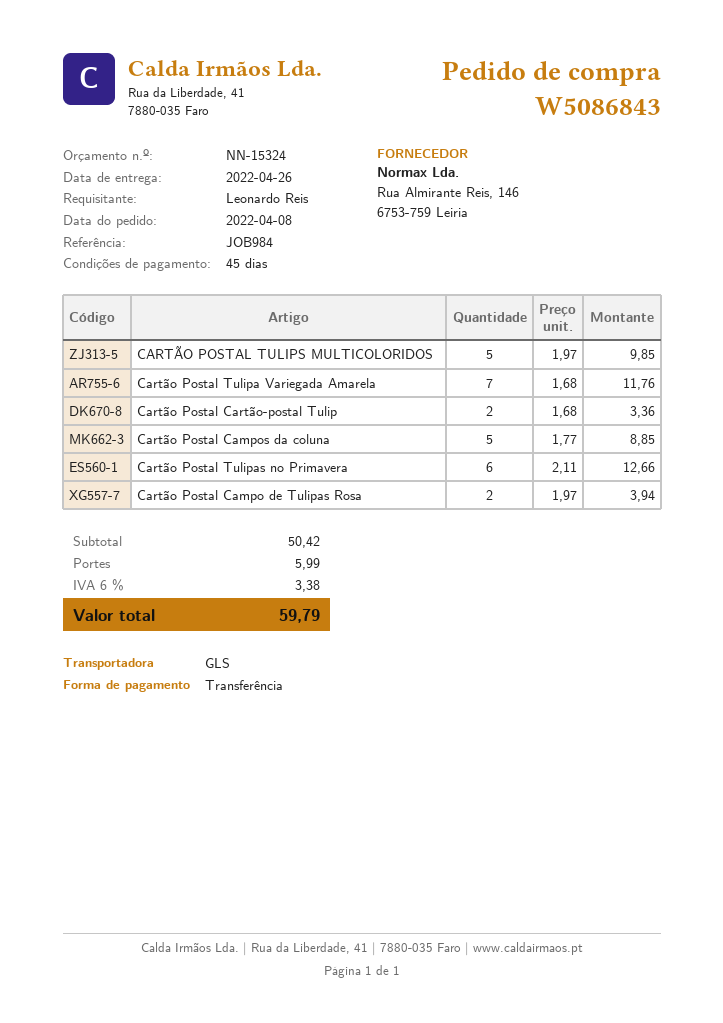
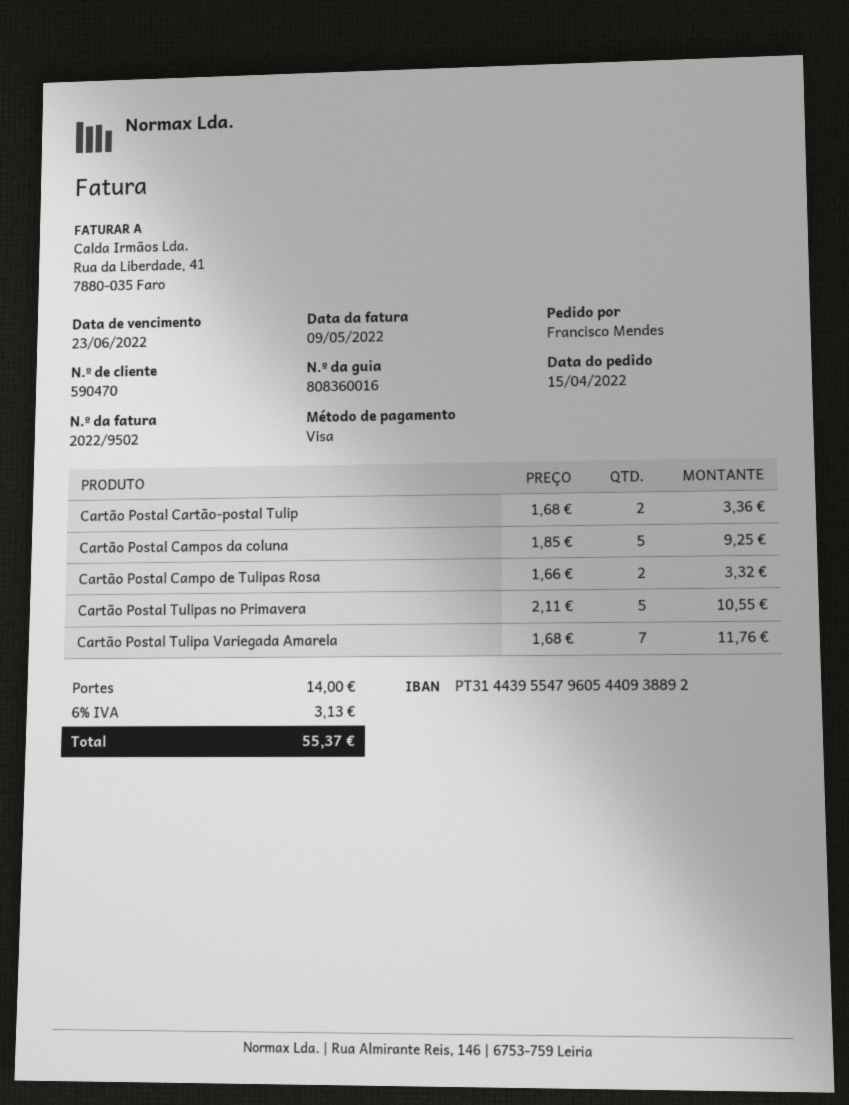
order date: 2022-04-08 -> 2022-04-15
ordered by: Leonardo Reis -> Francisco Mendes
payment method: bank transfer -> Visa
CARTÃO POSTAL TULIPS MULTICOLORIDOS: 5 x 1.97 = 9.85 -> none
Cartão Postal Campos da coluna: 5 x 1.77 = 8.85 -> 5 x 1.85 = 9.25
Cartão Postal Tulipas no Primavera: 6 x 2.11 = 12.66 -> 5 x 2.11 = 10.55
Cartão Postal Campo de Tulipas Rosa: 2 x 1.97 = 3.94 -> 2 x 1.66 = 3.32
shipping: 5.99 -> 14.00
tax: 6% = 3.38 -> 6% = 3.13
total: 59.79 -> 55.37

